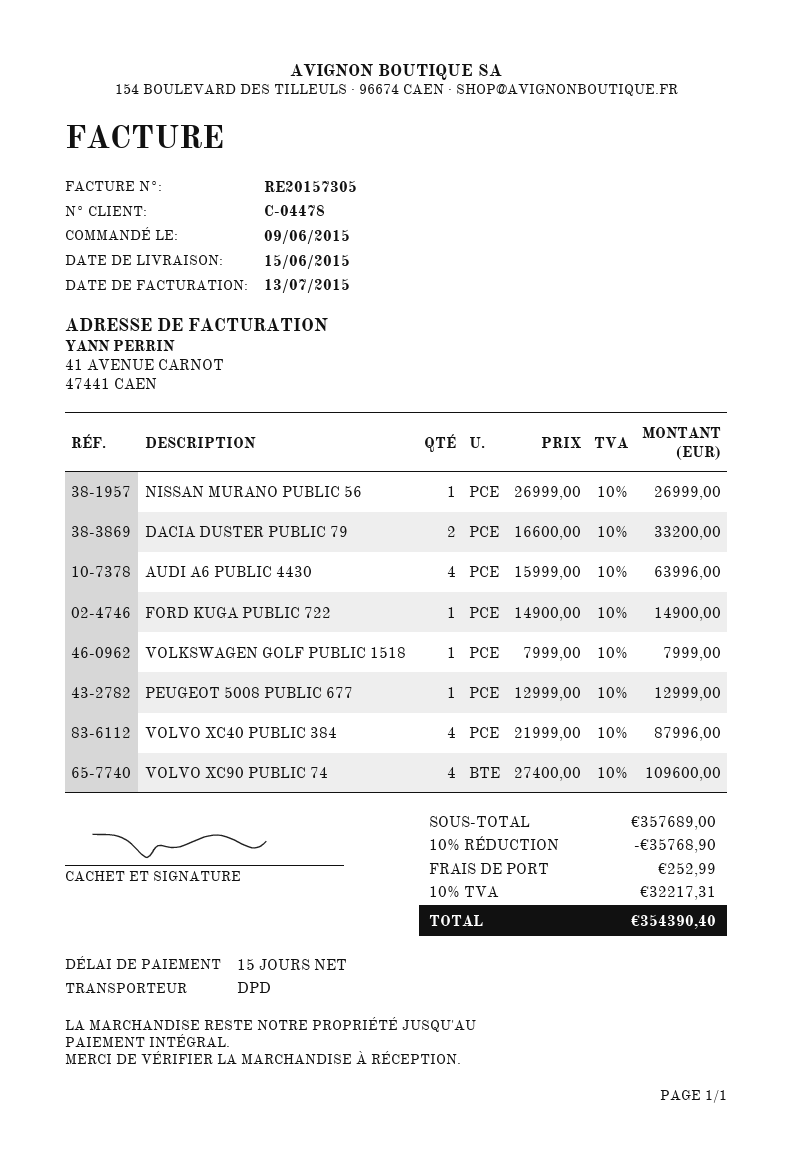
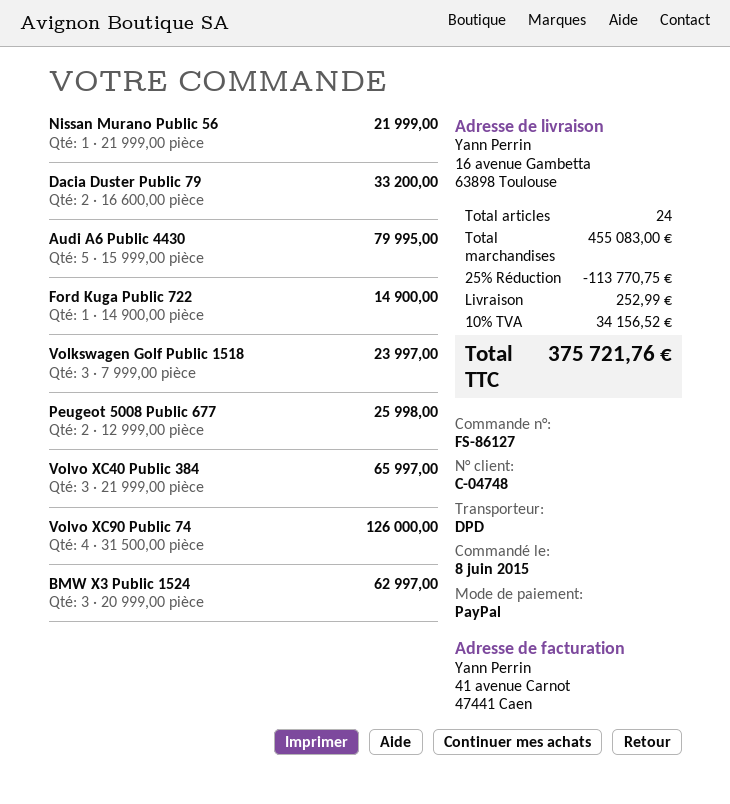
order date: 2015-06-09 -> 2015-06-08
customer number: C-04478 -> C-04748
NISSAN MURANO PUBLIC 56: 1 x 26999.00 = 26999.00 -> 1 x 21999.00 = 21999.00
AUDI A6 PUBLIC 4430: 4 x 15999.00 = 63996.00 -> 5 x 15999.00 = 79995.00
VOLKSWAGEN GOLF PUBLIC 1518: 1 x 7999.00 = 7999.00 -> 3 x 7999.00 = 23997.00
PEUGEOT 5008 PUBLIC 677: 1 x 12999.00 = 12999.00 -> 2 x 12999.00 = 25998.00
VOLVO XC40 PUBLIC 384: 4 x 21999.00 = 87996.00 -> 3 x 21999.00 = 65997.00
VOLVO XC90 PUBLIC 74: 4 x 27400.00 = 109600.00 -> 4 x 31500.00 = 126000.00
BMW X3 Public 1524: none -> 3 x 20999.00 = 62997.00
subtotal: 357689.00 -> 455083.00
discount: 10% = 35768.90 -> 25% = 113770.75
tax: 10% = 32217.31 -> 10% = 34156.52
total: 354390.40 -> 375721.76

